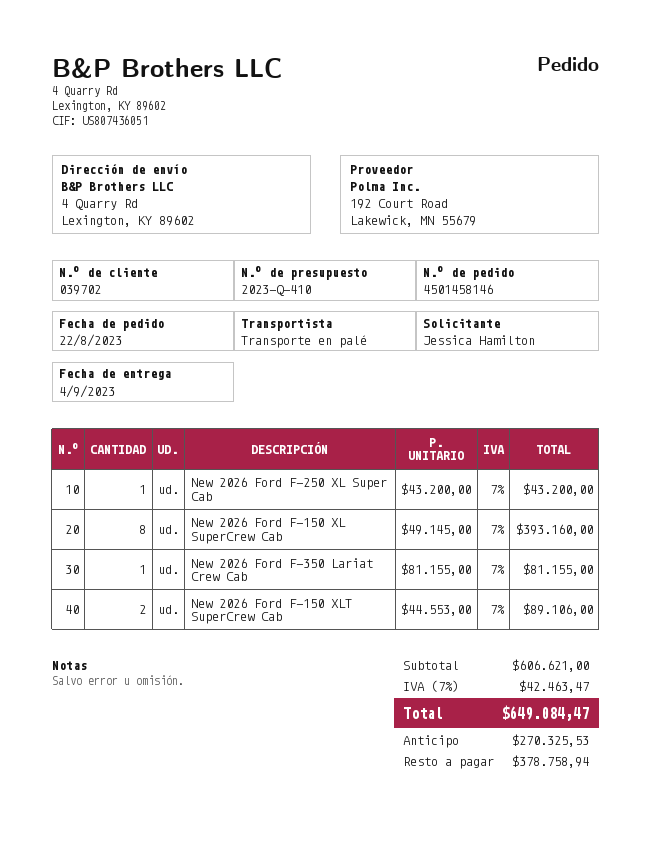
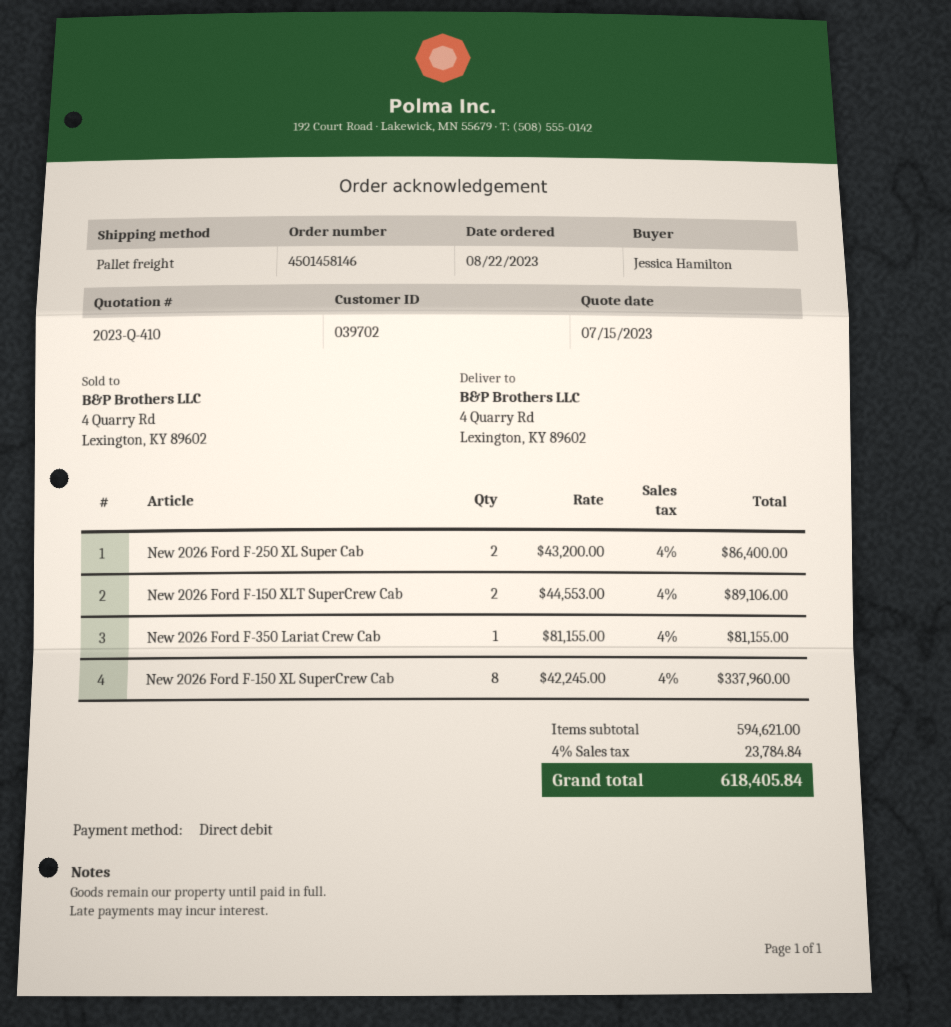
New 2026 Ford F-250 XL Super Cab: 1 x 43200.00 = 43200.00 -> 2 x 43200.00 = 86400.00
New 2026 Ford F-150 XL SuperCrew Cab: 8 x 49145.00 = 393160.00 -> 8 x 42245.00 = 337960.00
subtotal: 606621.00 -> 594621.00
tax: 7% = 42463.47 -> 4% = 23784.84
total: 649084.47 -> 618405.84

